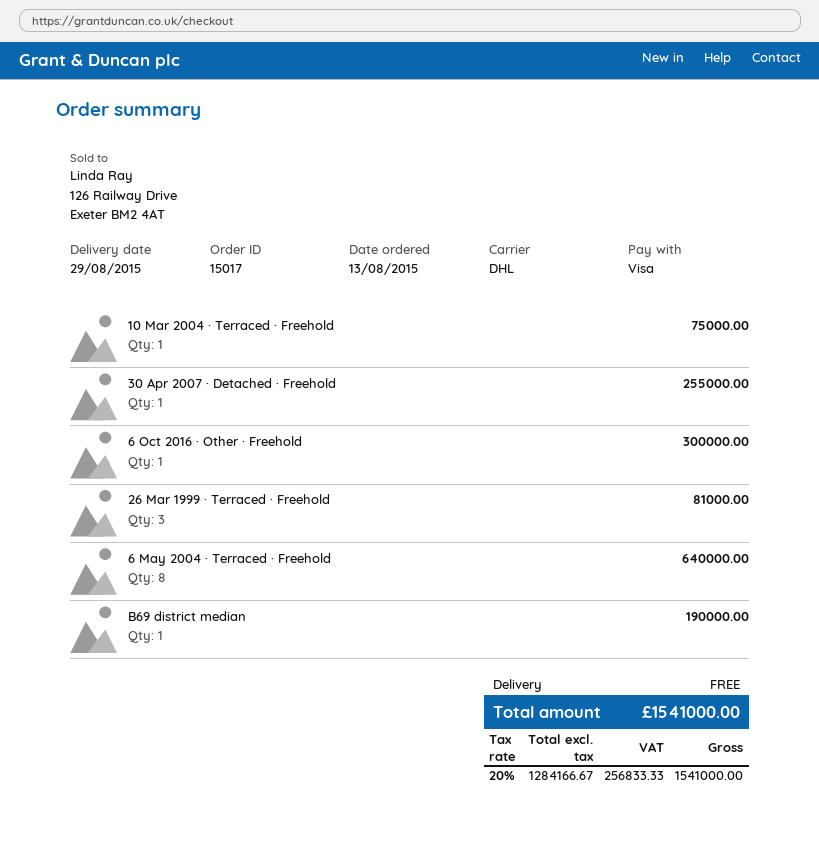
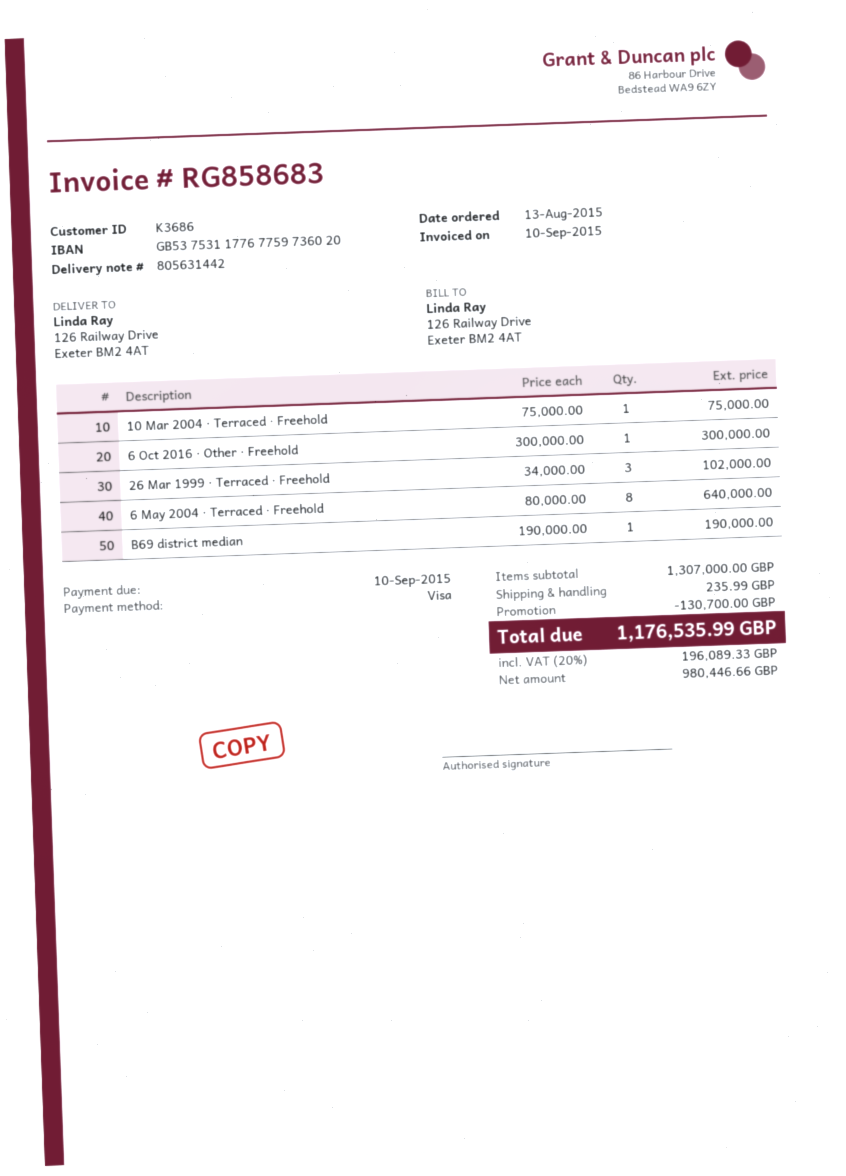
30 Apr 2007 · Detached · Freehold: 1 for 255000.00 -> none
26 Mar 1999 · Terraced · Freehold: 3 for 81000.00 -> 3 for 102000.00
discount: none -> 130700.00
shipping: 0.00 -> 235.99
net: 1284166.67 -> 980446.66
tax: 20% = 256833.33 -> 20% = 196089.33
total: 1541000.00 -> 1176535.99

